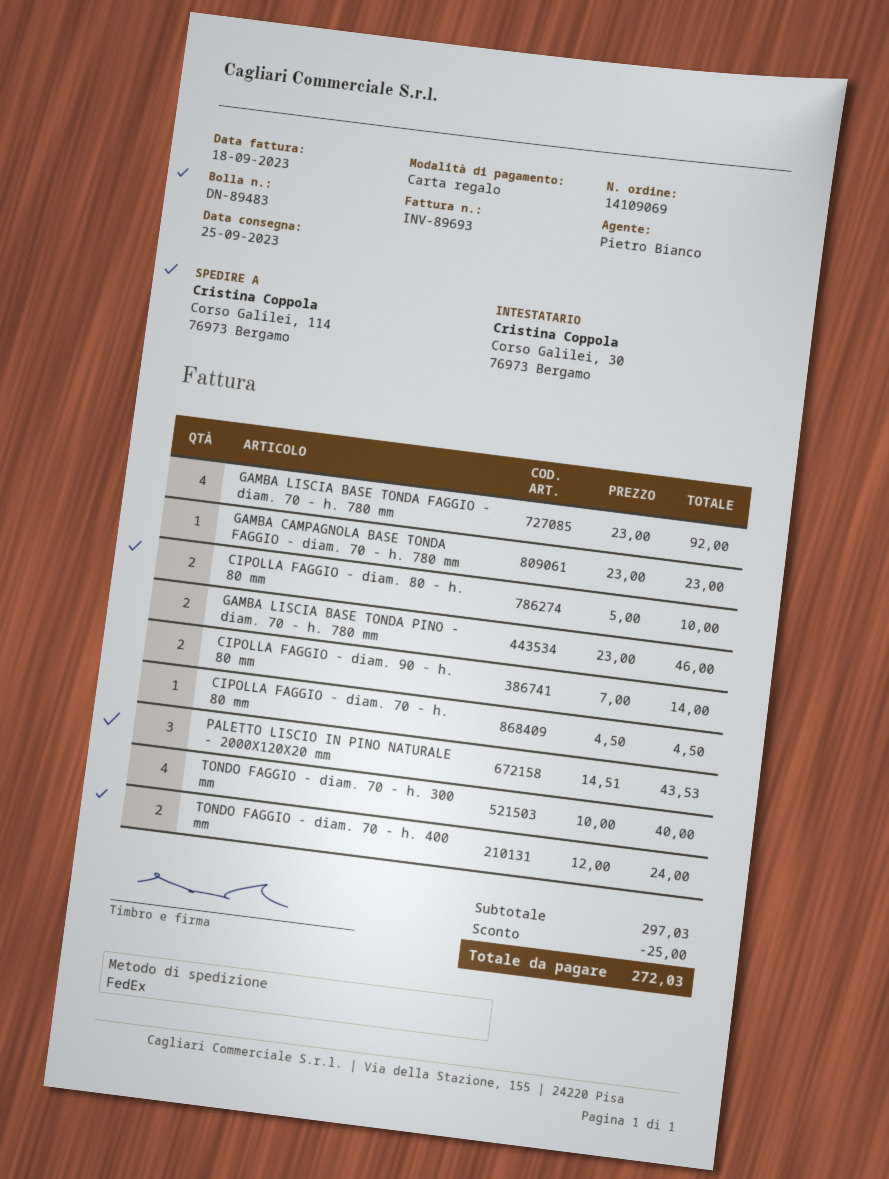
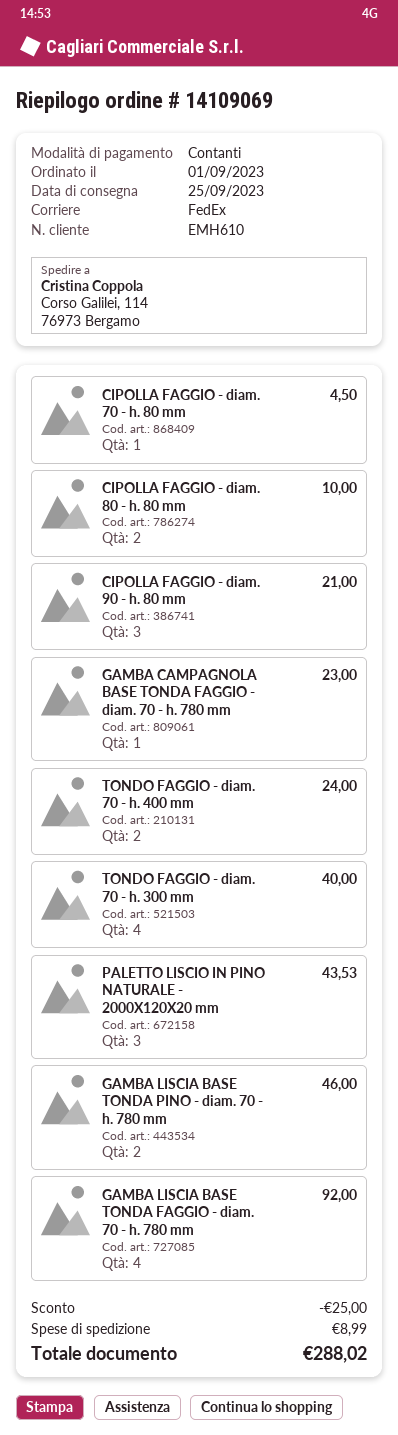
payment method: gift card -> cash
CIPOLLA FAGGIO - diam. 90 - h. 80 mm: 2 for 14.00 -> 3 for 21.00
shipping: none -> 8.99
total: 272.03 -> 288.02

